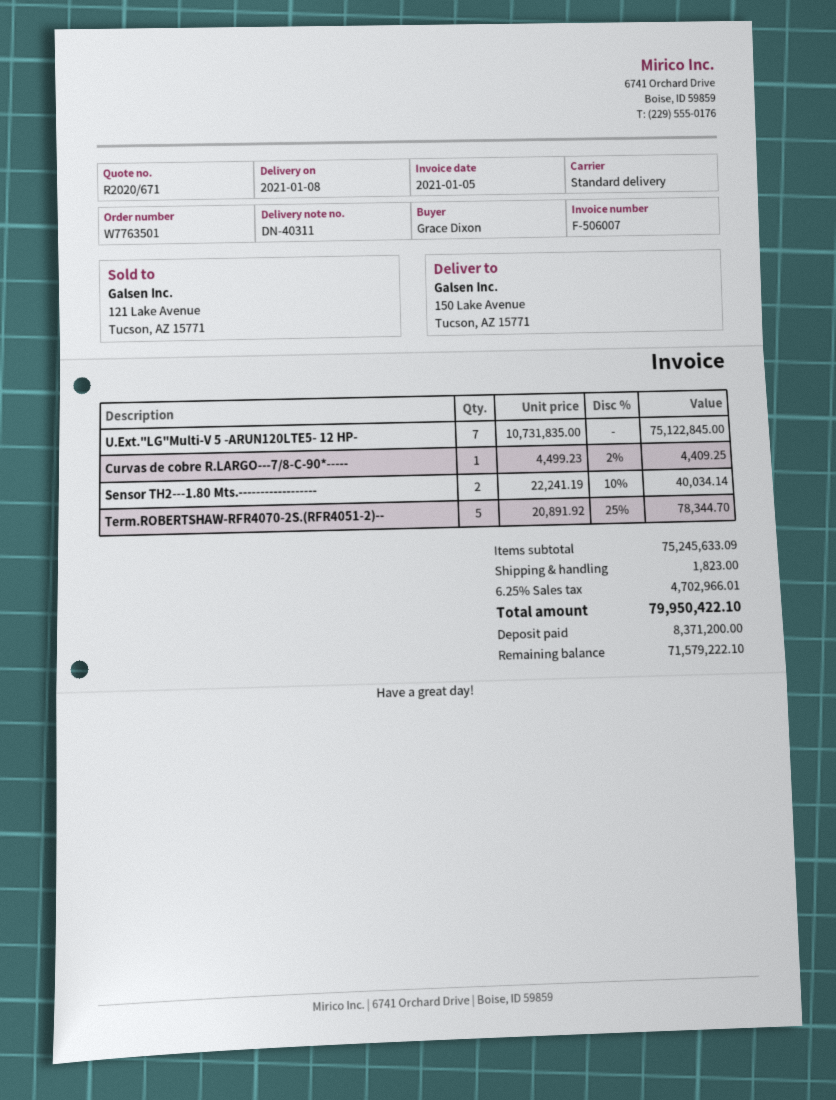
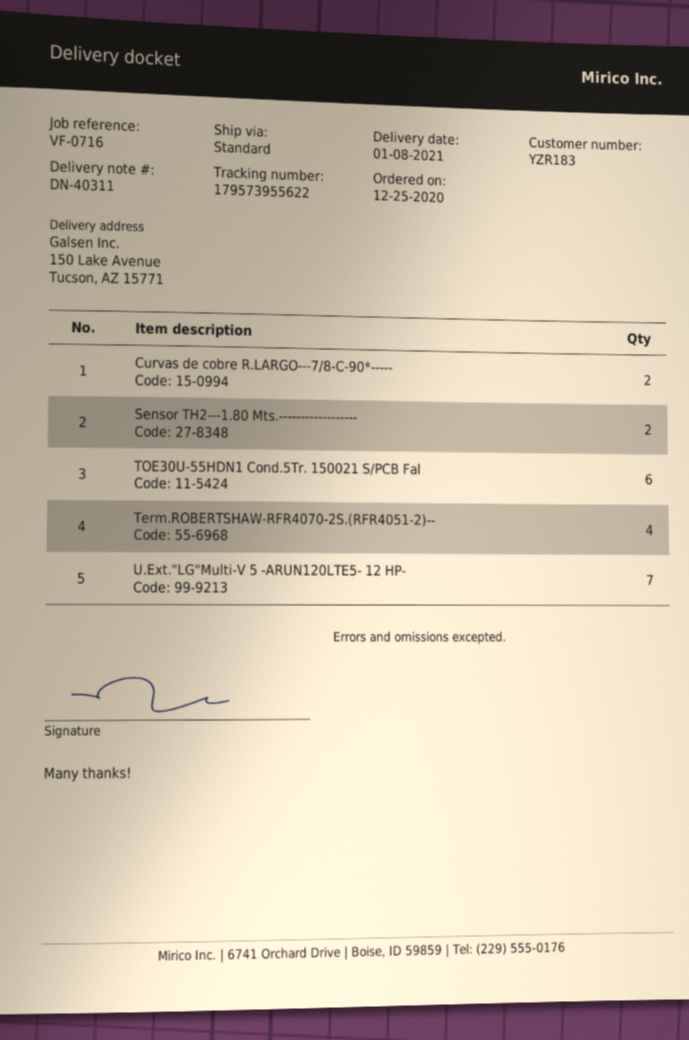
Curvas de cobre R.LARGO---7/8-C-90*-----: 1 -> 2
Term.ROBERTSHAW-RFR4070-2S.(RFR4051-2)--: 5 -> 4
TOE30U-55HDN1 Cond.5Tr. 150021 S/PCB Fal: none -> 6

